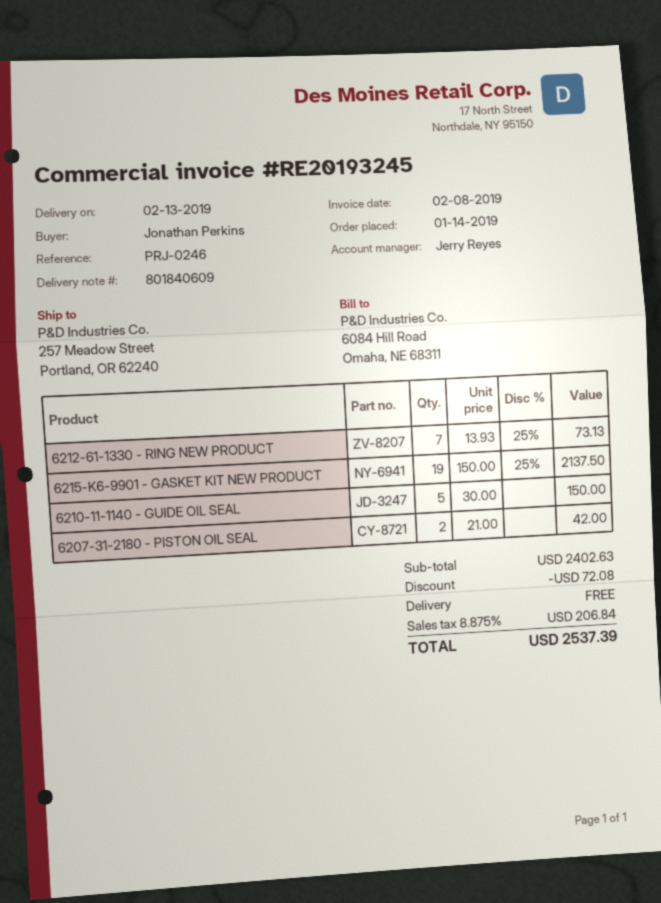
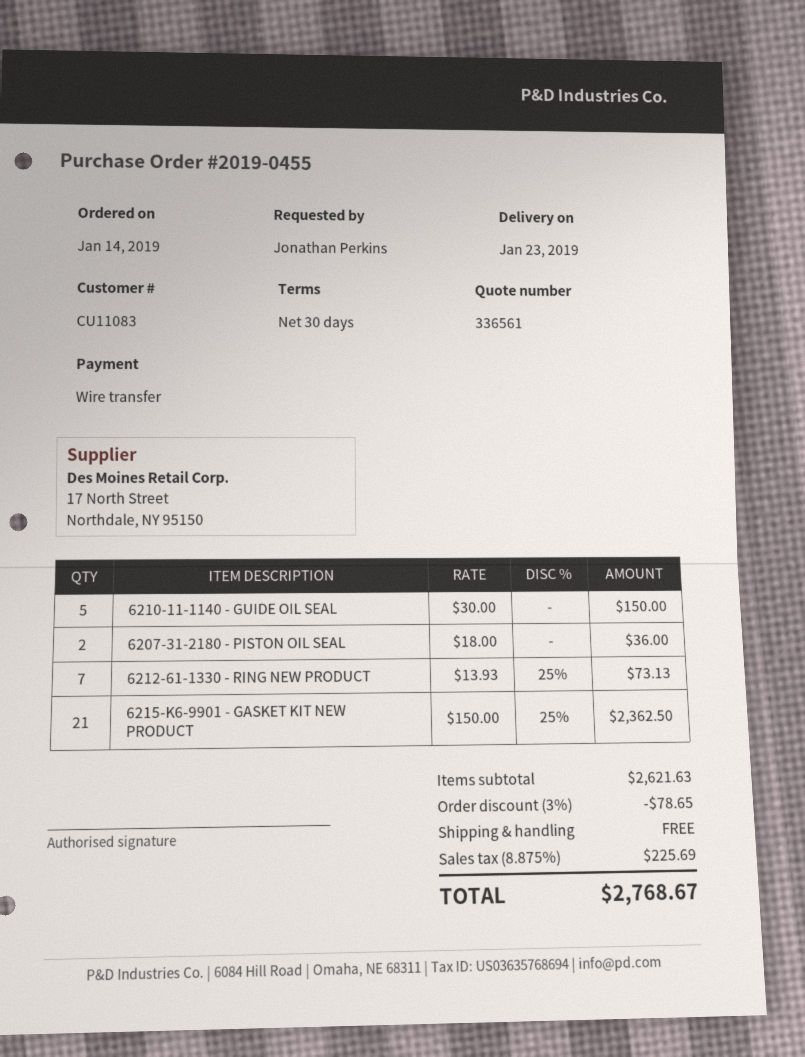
delivery date: 2019-02-13 -> 2019-01-23
6215-K6-9901 - GASKET KIT NEW PRODUCT: 19 x 150.00 - 25% = 2137.50 -> 21 x 150.00 - 25% = 2362.50
6207-31-2180 - PISTON OIL SEAL: 2 x 21.00 = 42.00 -> 2 x 18.00 = 36.00
subtotal: 2402.63 -> 2621.63
discount: 72.08 -> 78.65
tax: 8.875% = 206.84 -> 8.875% = 225.69
total: 2537.39 -> 2768.67

